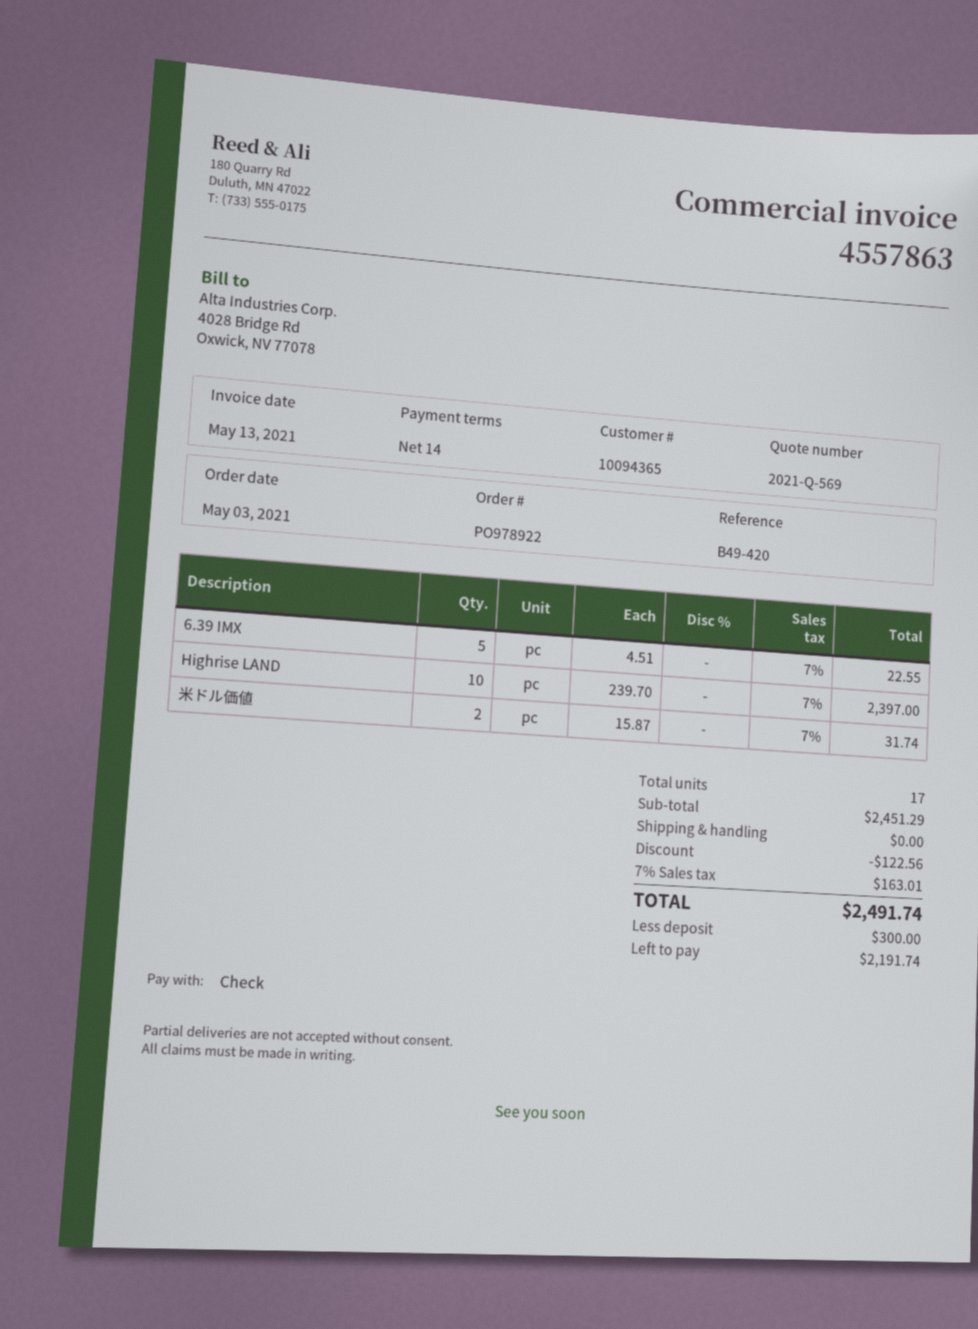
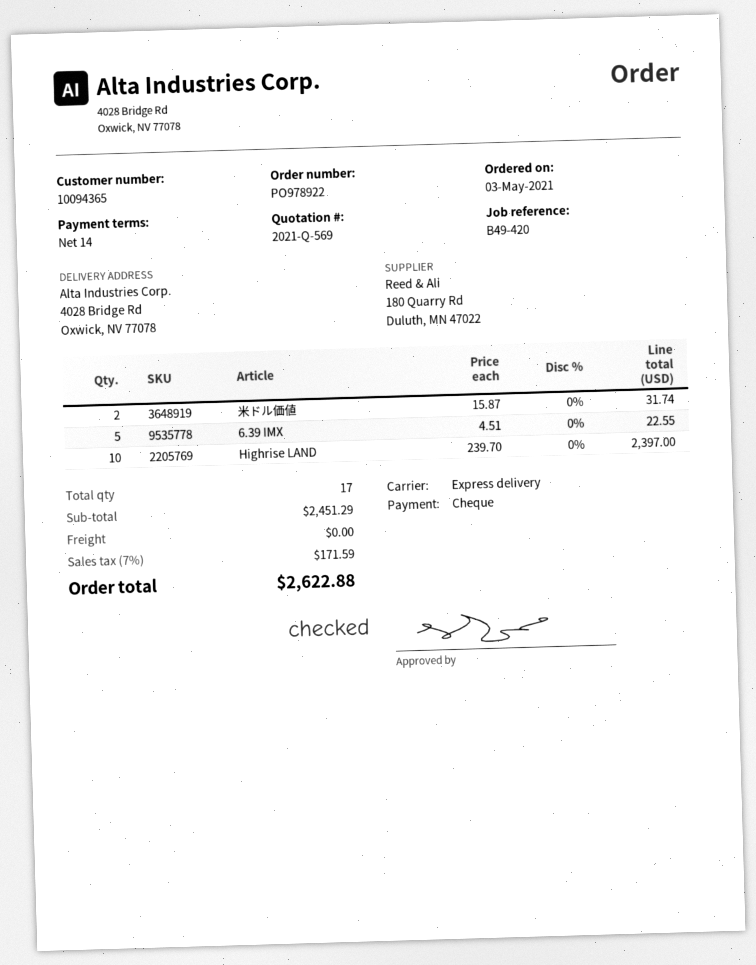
discount: 122.56 -> none
tax: 7% = 163.01 -> 7% = 171.59
total: 2491.74 -> 2622.88

